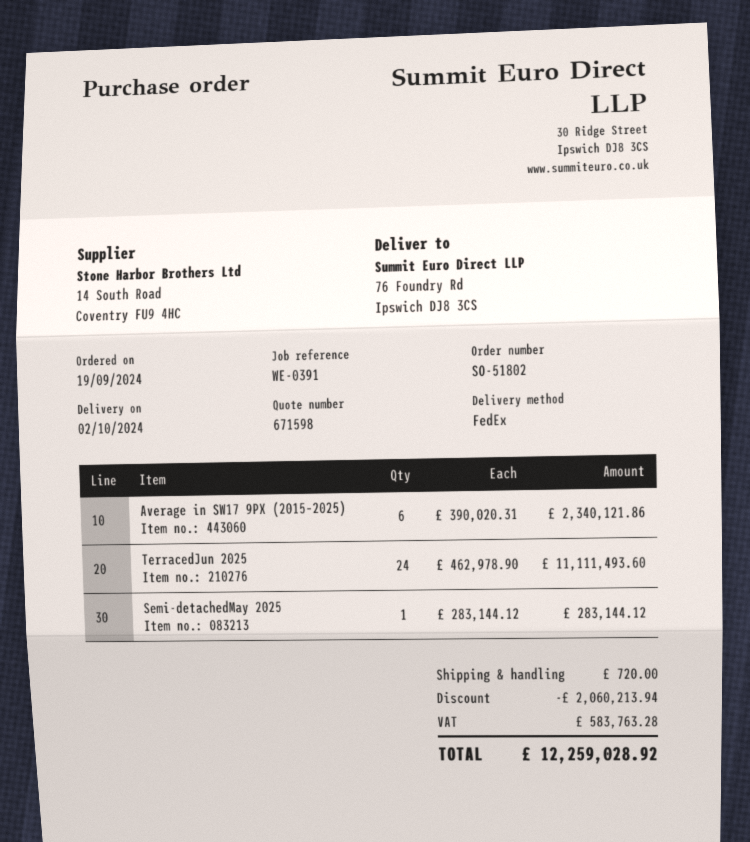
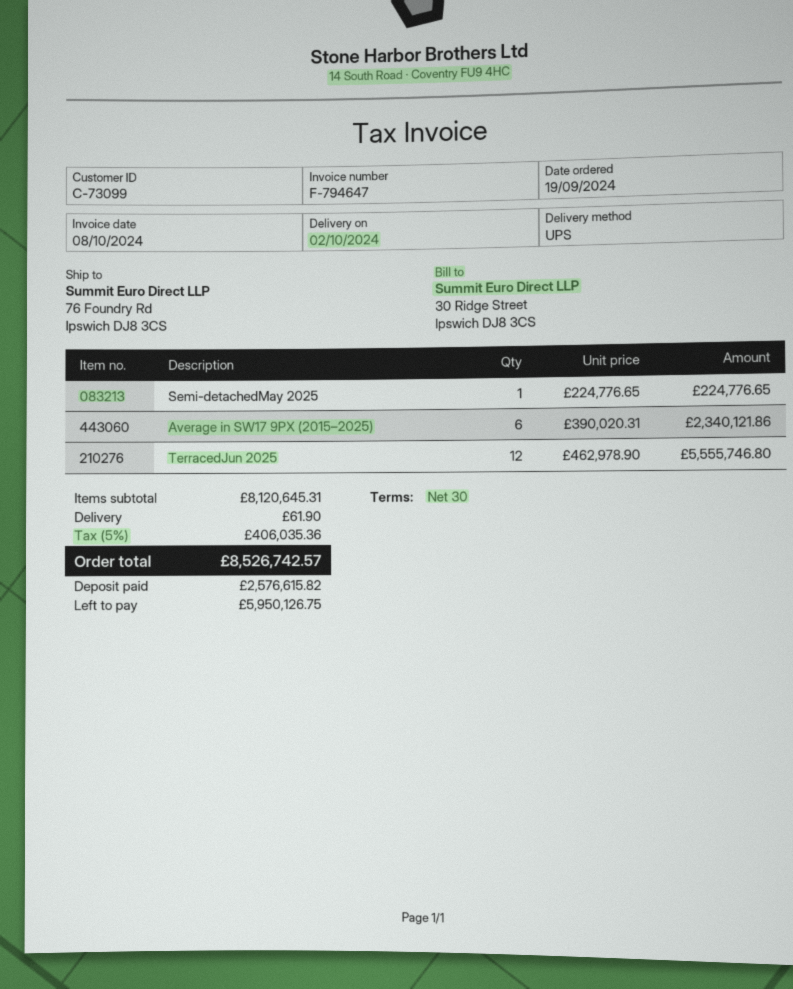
shipping method: FedEx -> UPS
TerracedJun 2025: 24 x 462978.90 = 11111493.60 -> 12 x 462978.90 = 5555746.80
Semi-detachedMay 2025: 1 x 283144.12 = 283144.12 -> 1 x 224776.65 = 224776.65
discount: 2060213.94 -> none
shipping: 720.00 -> 61.90
tax: 583763.28 -> 406035.36
total: 12259028.92 -> 8526742.57

